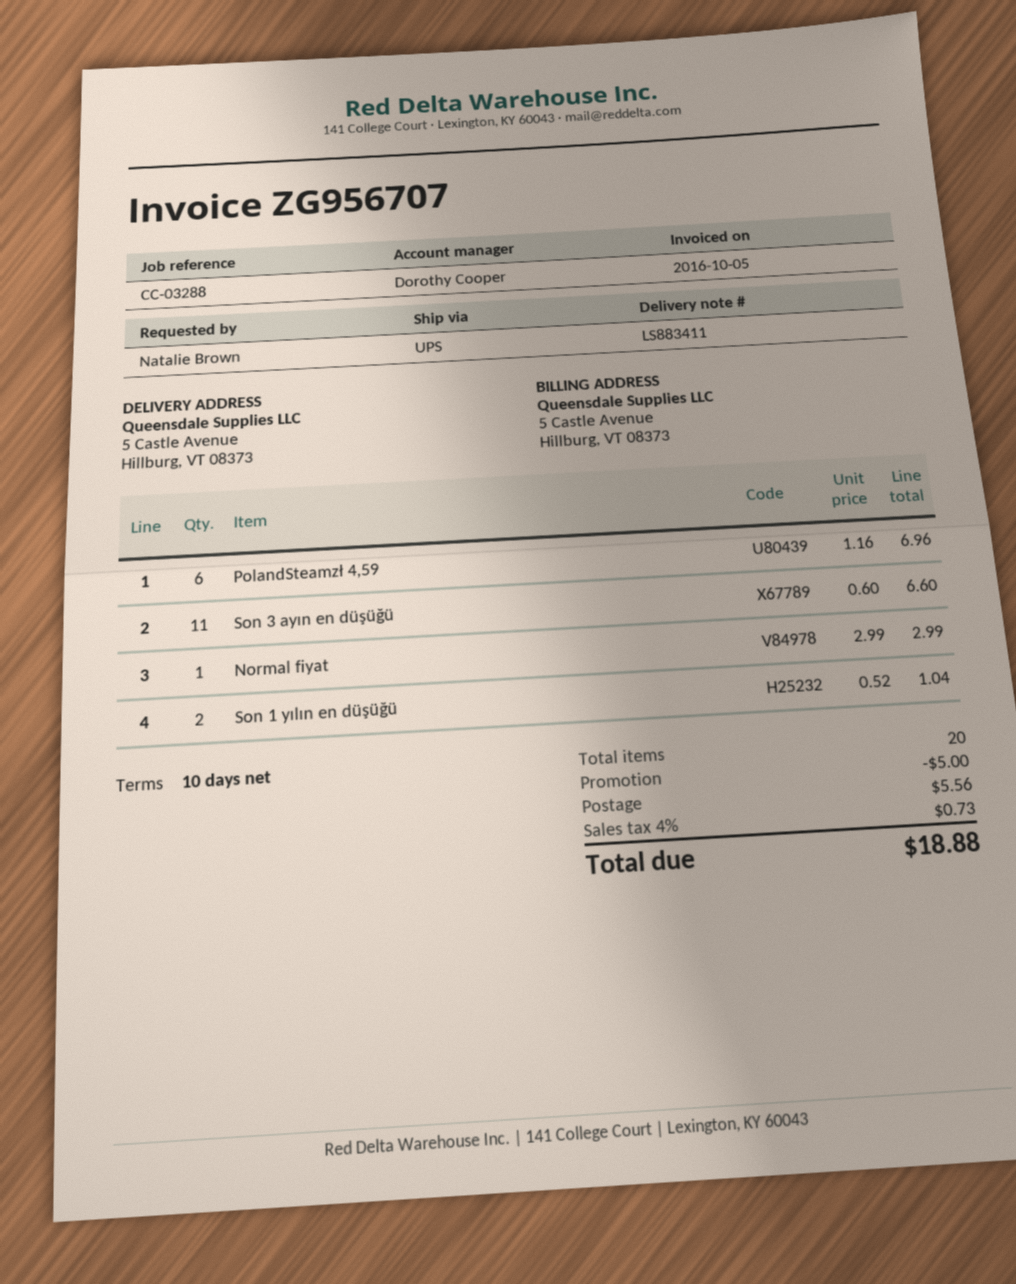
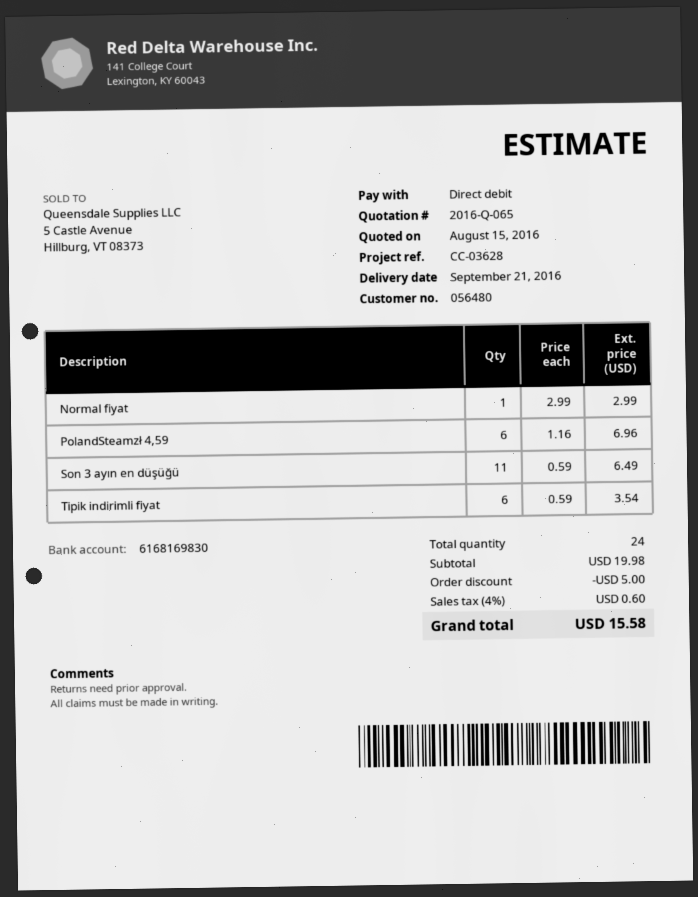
reference: CC-03288 -> CC-03628
Son 3 ayın en düşüğü: 11 x 0.60 = 6.60 -> 11 x 0.59 = 6.49
Son 1 yılın en düşüğü: 2 x 0.52 = 1.04 -> none
Tipik indirimli fiyat: none -> 6 x 0.59 = 3.54
total quantity: 20 -> 24
shipping: 5.56 -> none
tax: 4% = 0.73 -> 4% = 0.60
total: 18.88 -> 15.58

